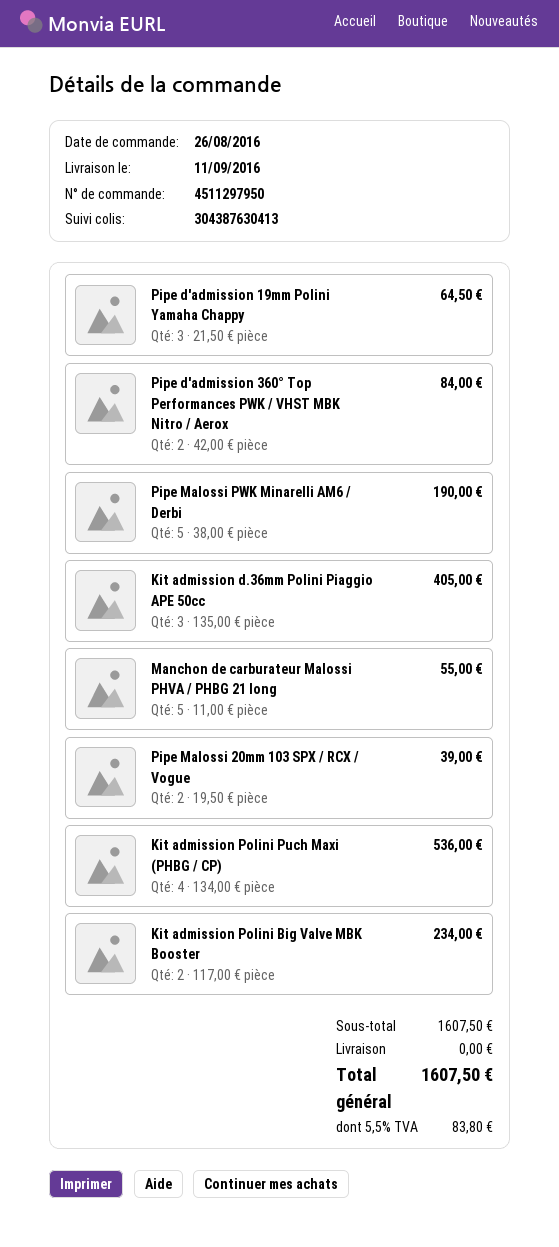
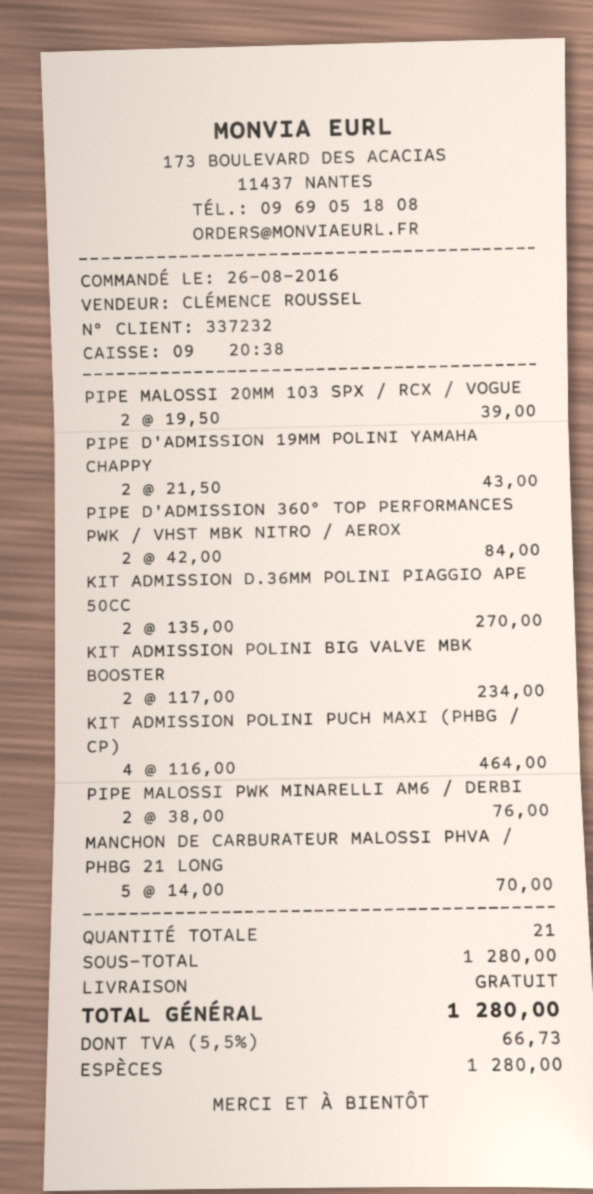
Pipe d'admission 19mm Polini Yamaha Chappy: 3 x 21.50 = 64.50 -> 2 x 21.50 = 43.00
Pipe Malossi PWK Minarelli AM6 / Derbi: 5 x 38.00 = 190.00 -> 2 x 38.00 = 76.00
Kit admission d.36mm Polini Piaggio APE 50cc: 3 x 135.00 = 405.00 -> 2 x 135.00 = 270.00
Manchon de carburateur Malossi PHVA / PHBG 21 long: 5 x 11.00 = 55.00 -> 5 x 14.00 = 70.00
Kit admission Polini Puch Maxi (PHBG / CP): 4 x 134.00 = 536.00 -> 4 x 116.00 = 464.00
subtotal: 1607.50 -> 1280.00
tax: 5.5% = 83.80 -> 5.5% = 66.73
total: 1607.50 -> 1280.00

